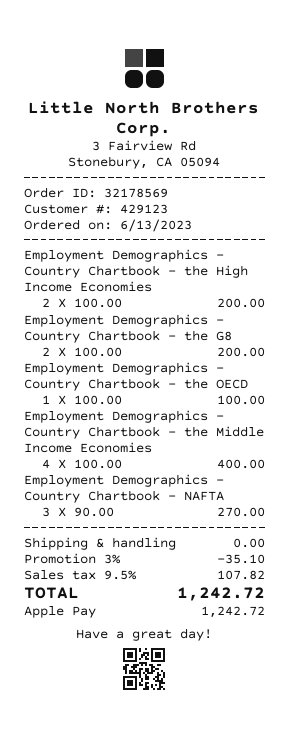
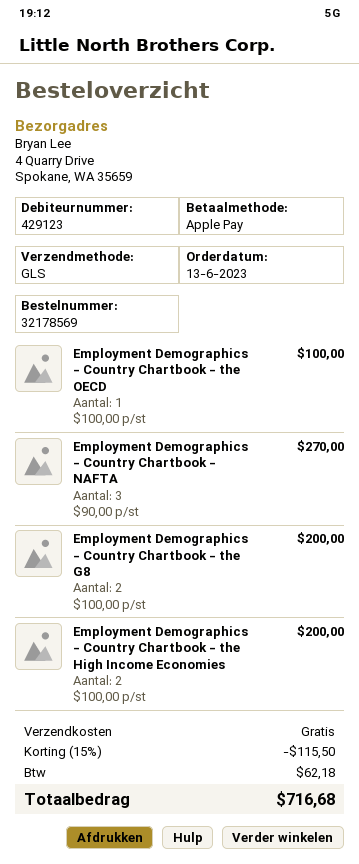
Employment Demographics - Country Chartbook - the Middle Income Economies: 4 x 100.00 = 400.00 -> none
discount: 3% = 35.10 -> 15% = 115.50
tax: 107.82 -> 62.18
total: 1242.72 -> 716.68

